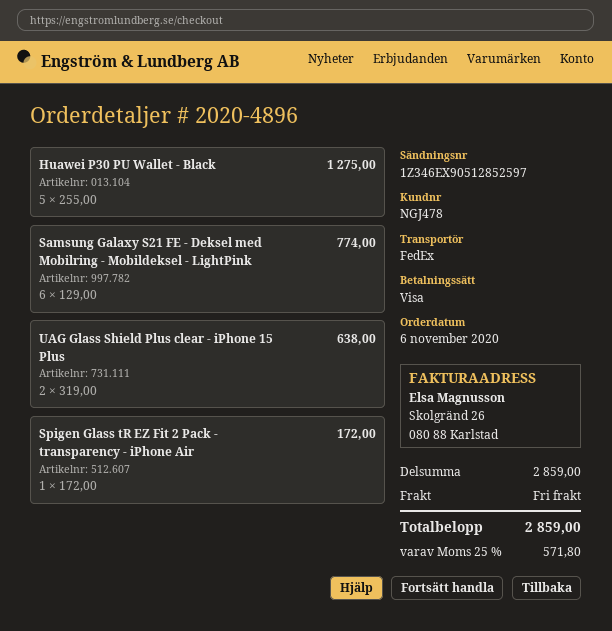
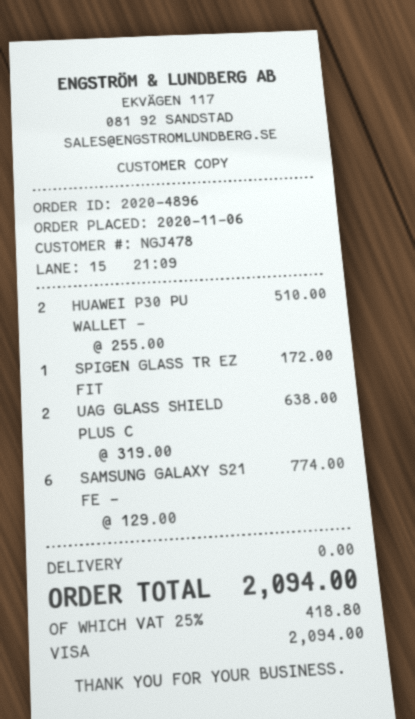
Huawei P30 PU Wallet - Black: 5 x 255.00 = 1275.00 -> 2 x 255.00 = 510.00
tax: 25% = 571.80 -> 25% = 418.80
total: 2859.00 -> 2094.00

